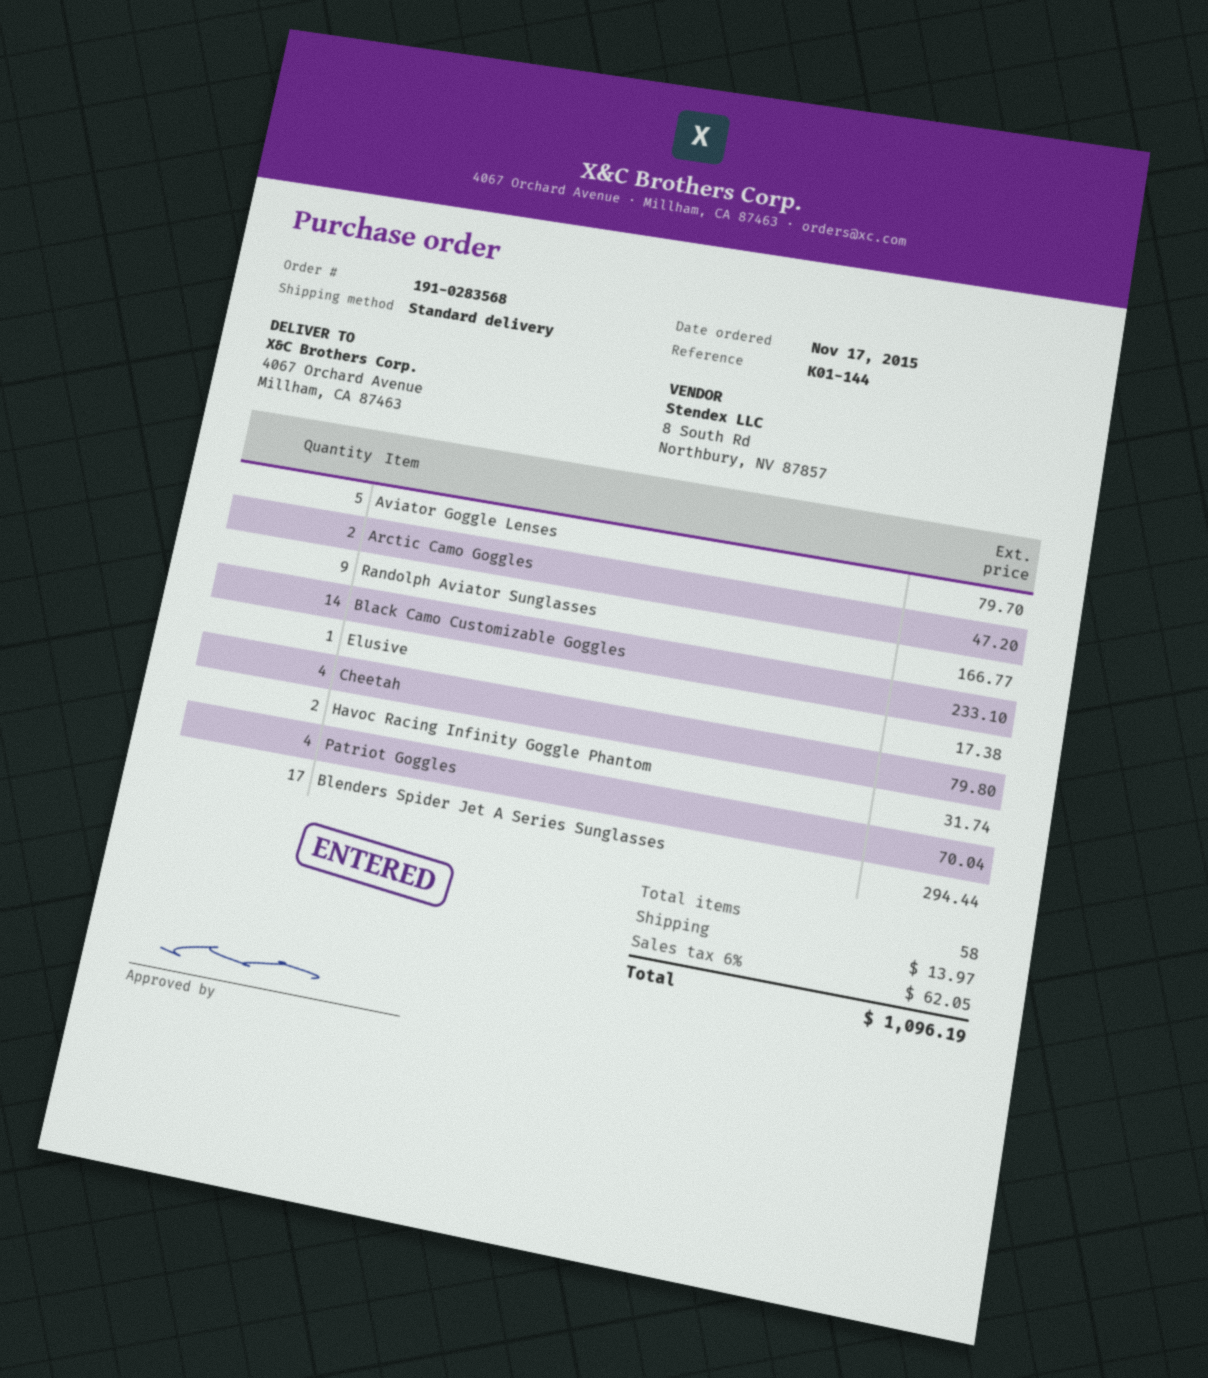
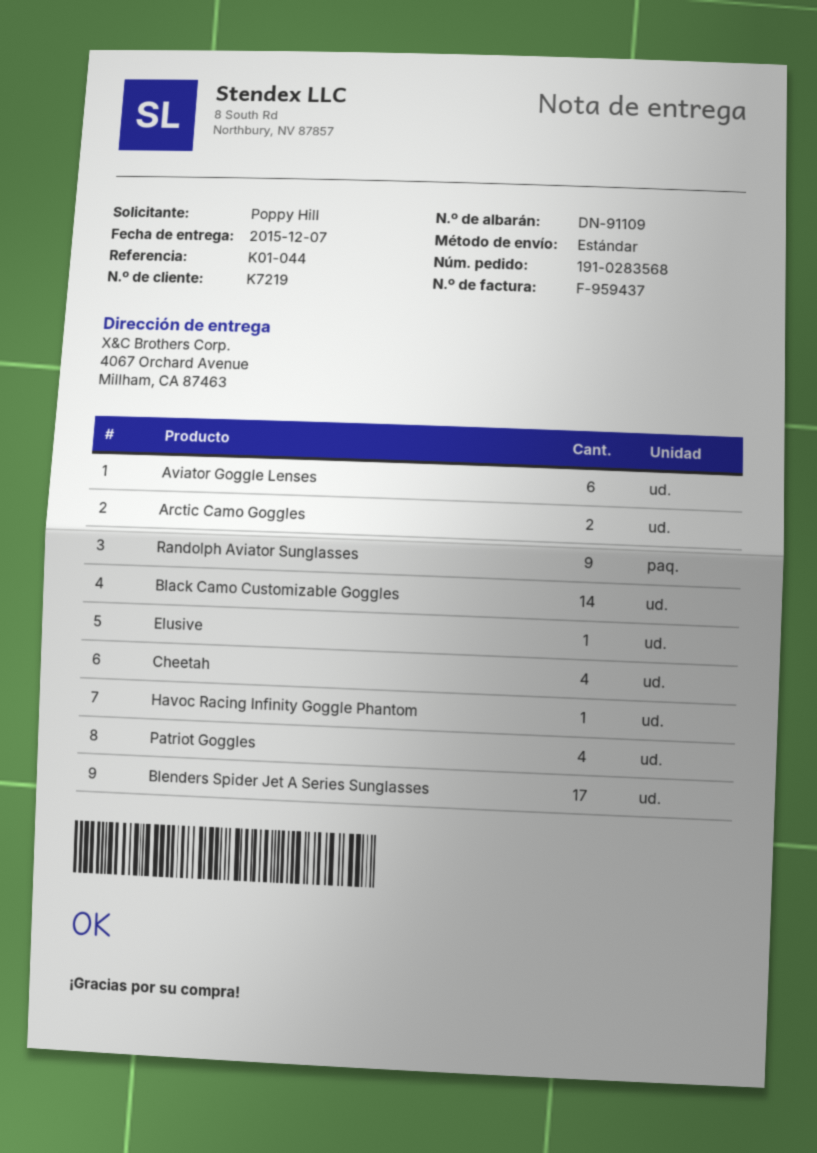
reference: K01-144 -> K01-044
Aviator Goggle Lenses: 5 -> 6
Havoc Racing Infinity Goggle Phantom: 2 -> 1

